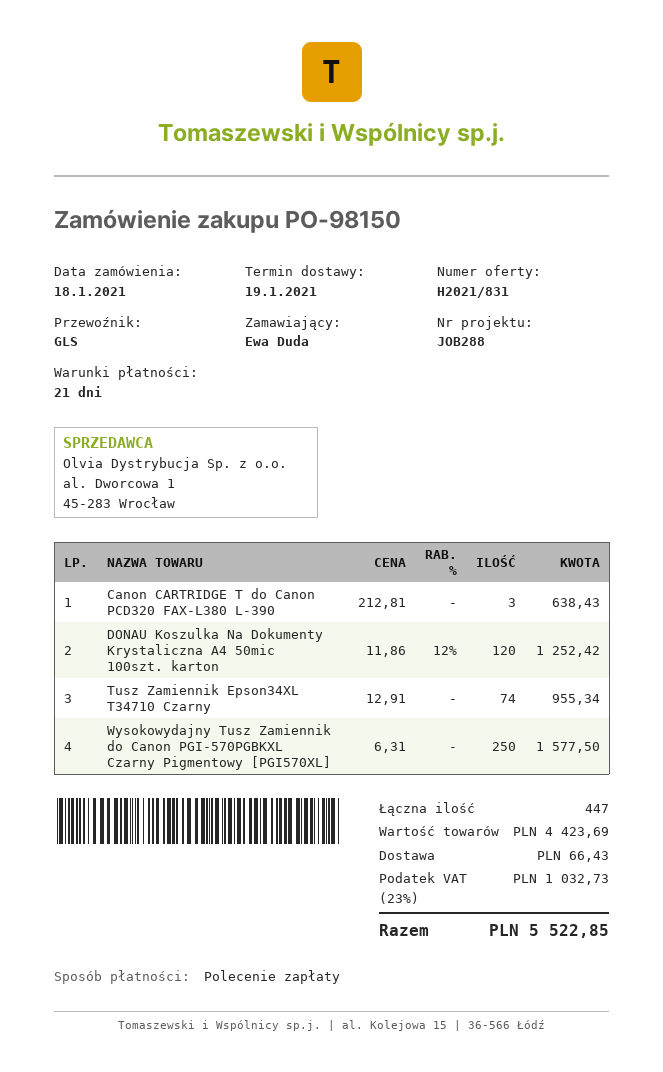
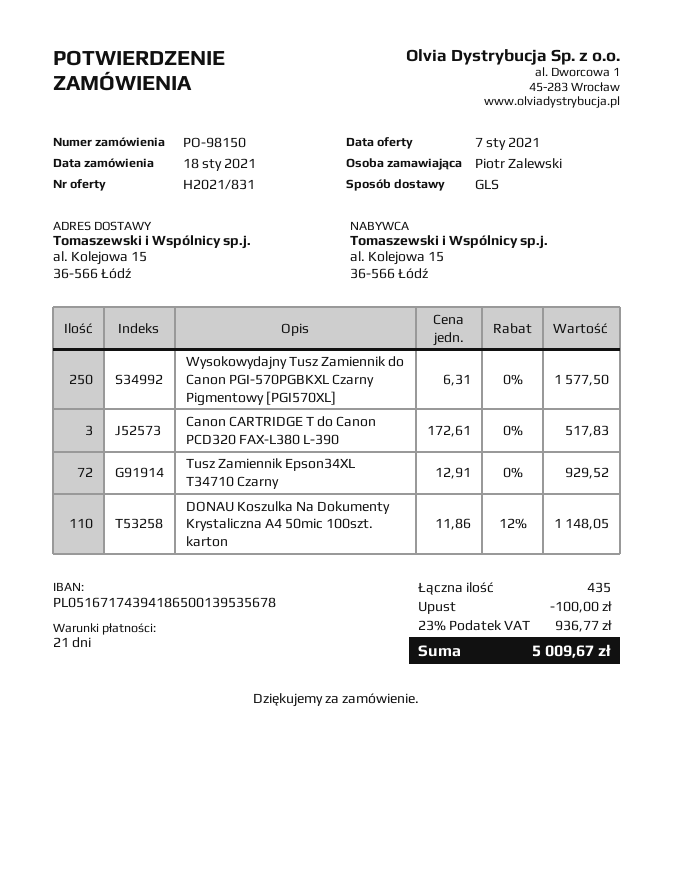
ordered by: Ewa Duda -> Piotr Zalewski
Canon CARTRIDGE T do Canon PCD320 FAX-L380 L-390: 3 x 212.81 = 638.43 -> 3 x 172.61 = 517.83
DONAU Koszulka Na Dokumenty Krystaliczna A4 50mic 100szt. karton: 120 x 11.86 - 12% = 1252.42 -> 110 x 11.86 - 12% = 1148.05
Tusz Zamiennik Epson34XL T34710 Czarny: 74 x 12.91 = 955.34 -> 72 x 12.91 = 929.52
total quantity: 447 -> 435
discount: none -> 100.00
shipping: 66.43 -> none
tax: 23% = 1032.73 -> 23% = 936.77
total: 5522.85 -> 5009.67

